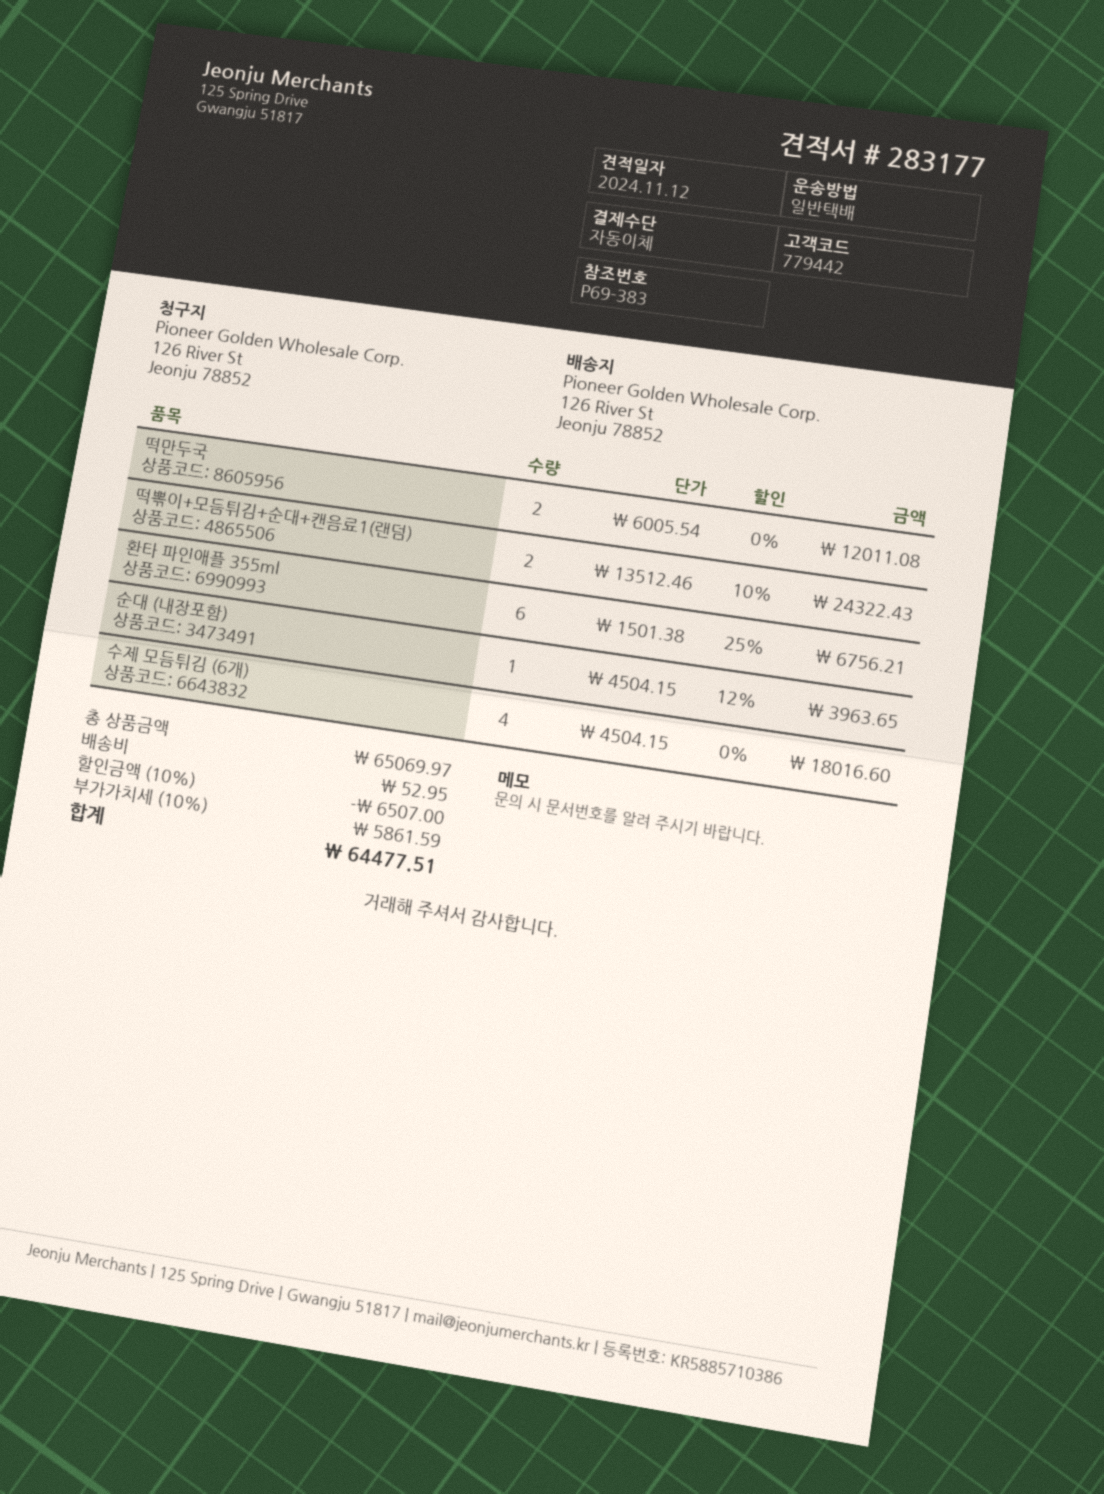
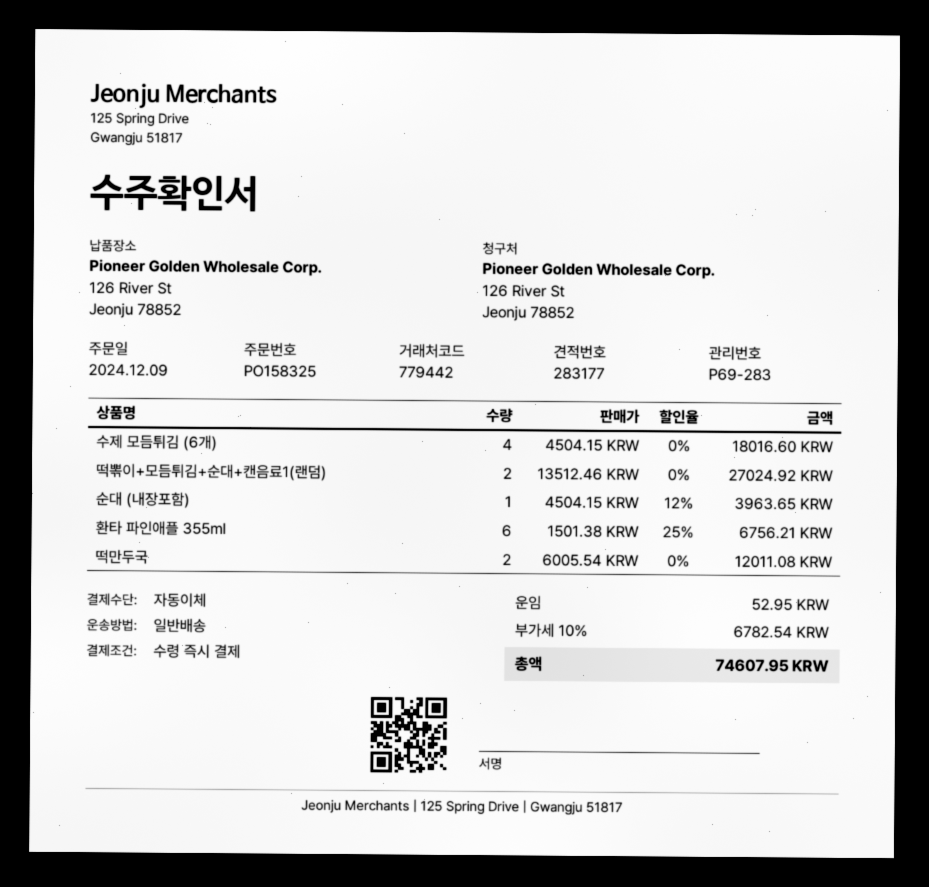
reference: P69-383 -> P69-283
떡뽂이+모듬튀김+순대+캔음료1(랜덤): 2 x 13512.46 - 10% = 24322.43 -> 2 x 13512.46 = 27024.92
discount: 10% = 6507.00 -> none
tax: 10% = 5861.59 -> 10% = 6782.54
total: 64477.51 -> 74607.95

